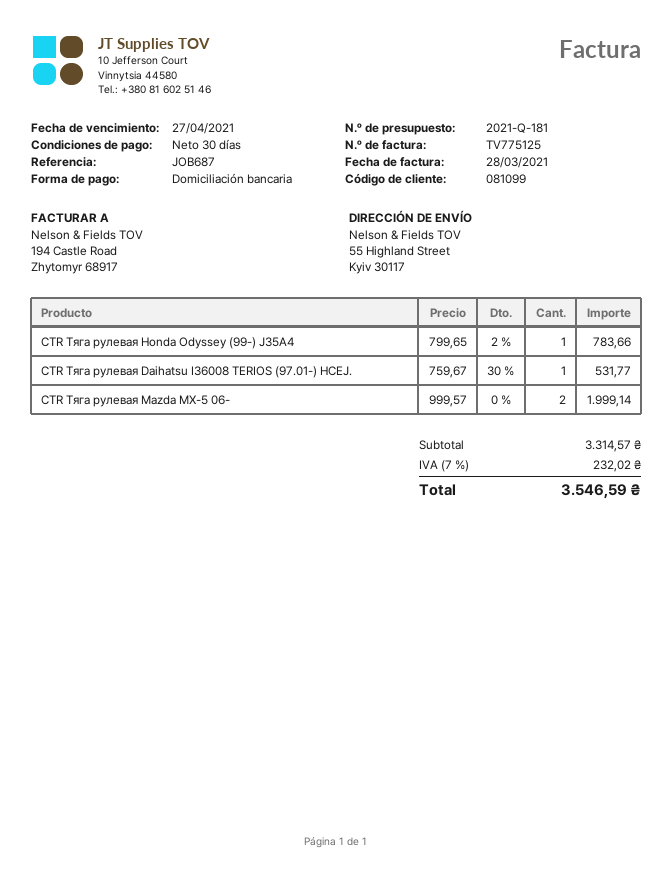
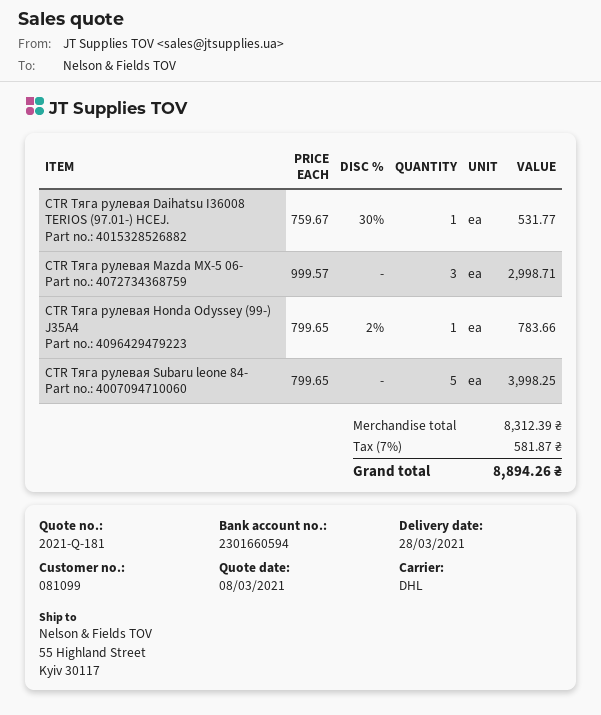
CTR Тяга рулевая Mazda MX-5 06-: 2 x 999.57 = 1999.14 -> 3 x 999.57 = 2998.71
CTR Тяга рулевая Subaru leone 84-: none -> 5 x 799.65 = 3998.25
subtotal: 3314.57 -> 8312.39
tax: 7% = 232.02 -> 7% = 581.87
total: 3546.59 -> 8894.26

